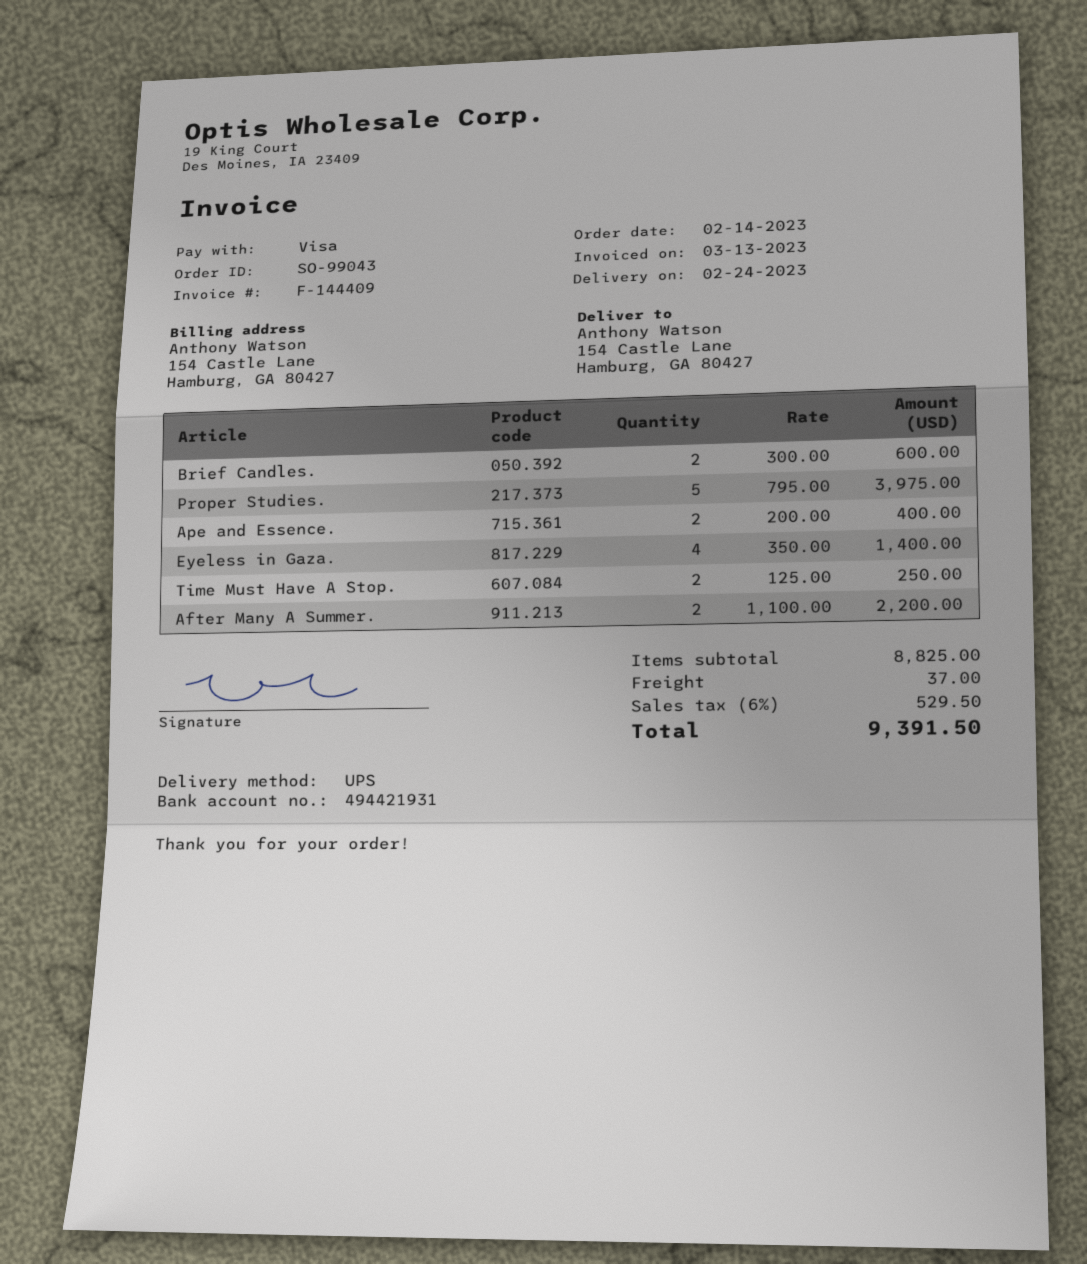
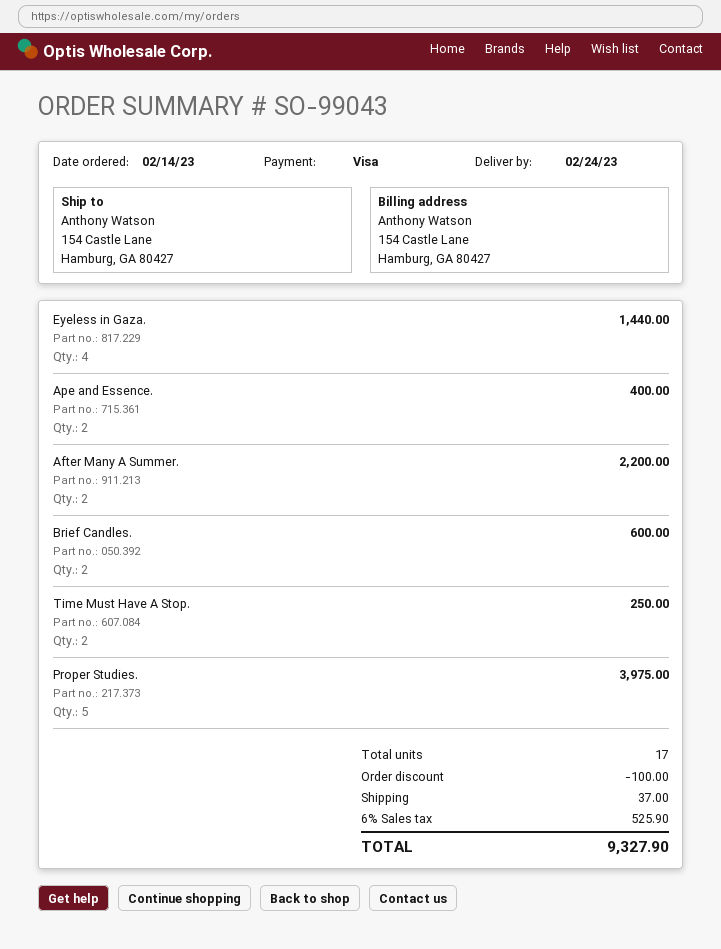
Eyeless in Gaza.: 4 for 1400.00 -> 4 for 1440.00
discount: none -> 100.00
tax: 6% = 529.50 -> 6% = 525.90
total: 9391.50 -> 9327.90

